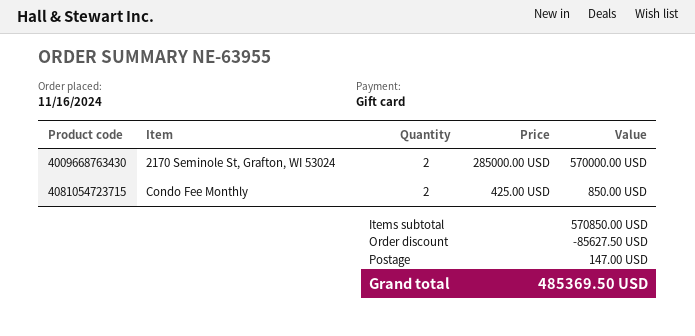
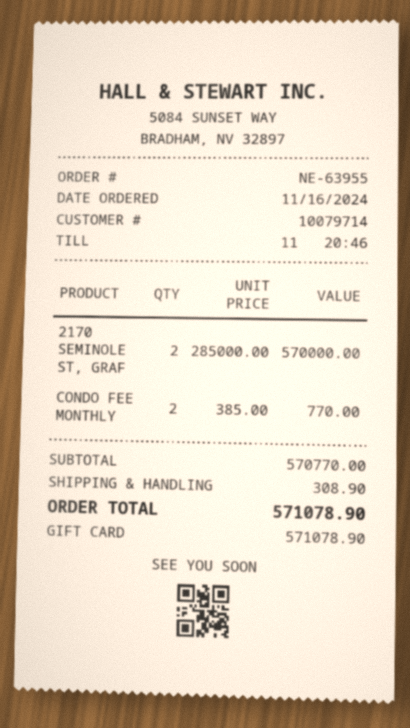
Condo Fee Monthly: 2 x 425.00 = 850.00 -> 2 x 385.00 = 770.00
subtotal: 570850.00 -> 570770.00
discount: 85627.50 -> none
shipping: 147.00 -> 308.90
total: 485369.50 -> 571078.90

